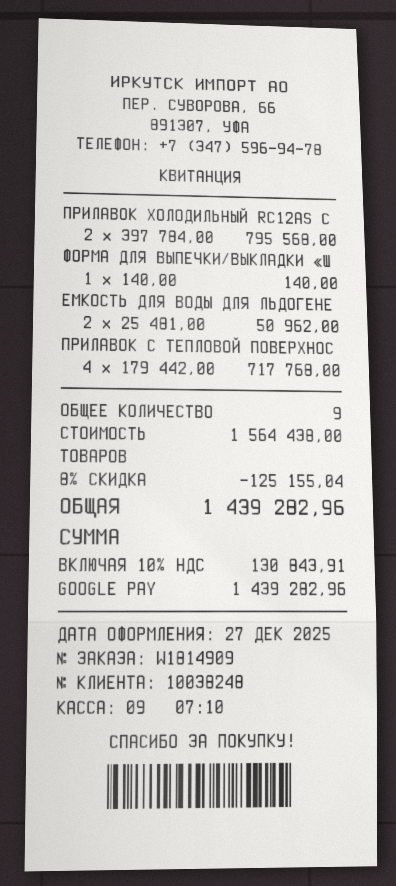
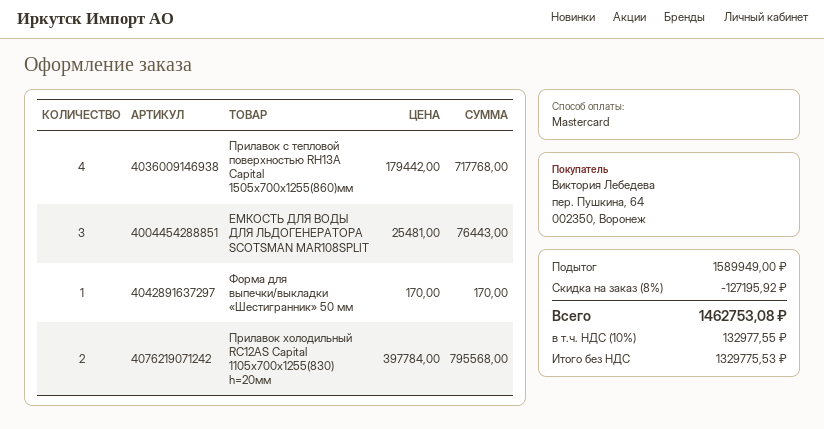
payment method: Google Pay -> Mastercard
ФОРМА ДЛЯ ВЫПЕЧКИ/ВЫКЛАДКИ «Ш: 1 x 140.00 = 140.00 -> 1 x 170.00 = 170.00
ЕМКОСТЬ ДЛЯ ВОДЫ ДЛЯ ЛЬДОГЕНЕ: 2 x 25481.00 = 50962.00 -> 3 x 25481.00 = 76443.00
subtotal: 1564438.00 -> 1589949.00
discount: 8% = 125155.04 -> 8% = 127195.92
tax: 10% = 130843.91 -> 10% = 132977.55
total: 1439282.96 -> 1462753.08

